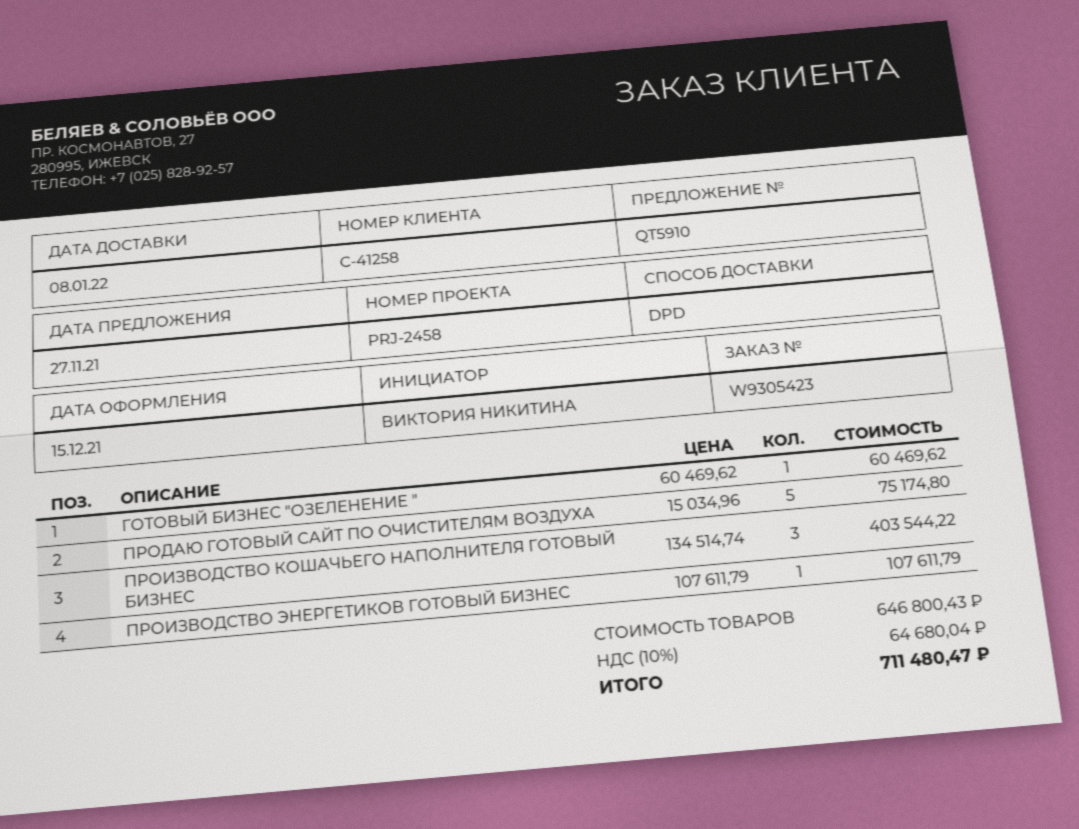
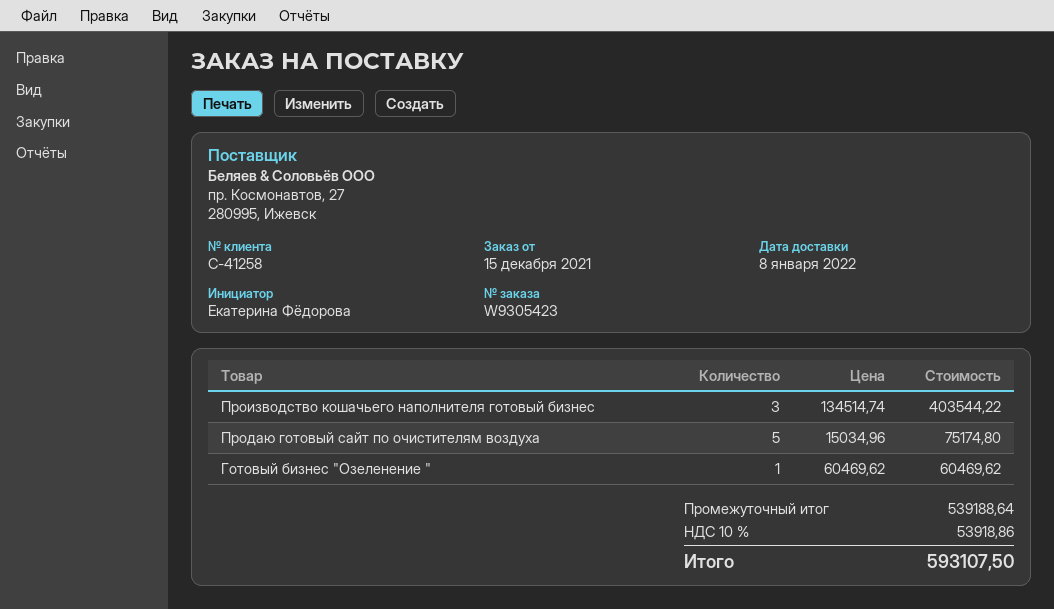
ordered by: ВИКТОРИЯ НИКИТИНА -> Екатерина Фёдорова
ПРОИЗВОДСТВО ЭНЕРГЕТИКОВ ГОТОВЫЙ БИЗНЕС: 1 x 107611.79 = 107611.79 -> none
subtotal: 646800.43 -> 539188.64
tax: 10% = 64680.04 -> 10% = 53918.86
total: 711480.47 -> 593107.50

